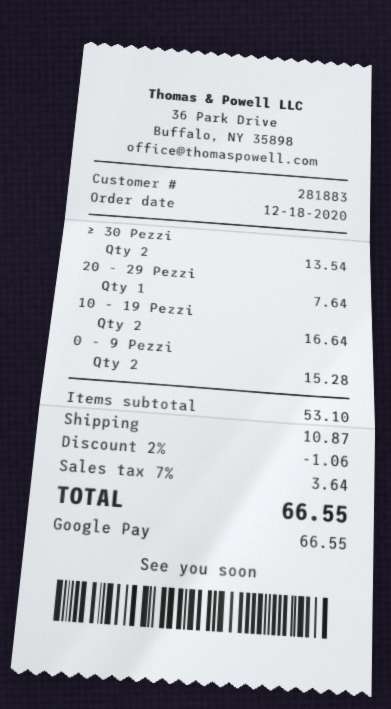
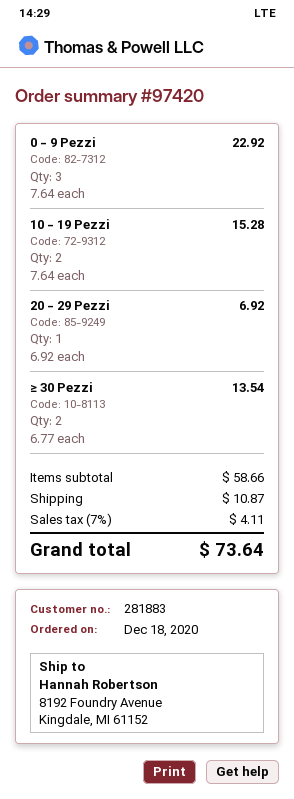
20 - 29 Pezzi: 1 for 7.64 -> 1 for 6.92
10 - 19 Pezzi: 2 for 16.64 -> 2 for 15.28
0 - 9 Pezzi: 2 for 15.28 -> 3 for 22.92
subtotal: 53.10 -> 58.66
discount: 2% = 1.06 -> none
tax: 7% = 3.64 -> 7% = 4.11
total: 66.55 -> 73.64

